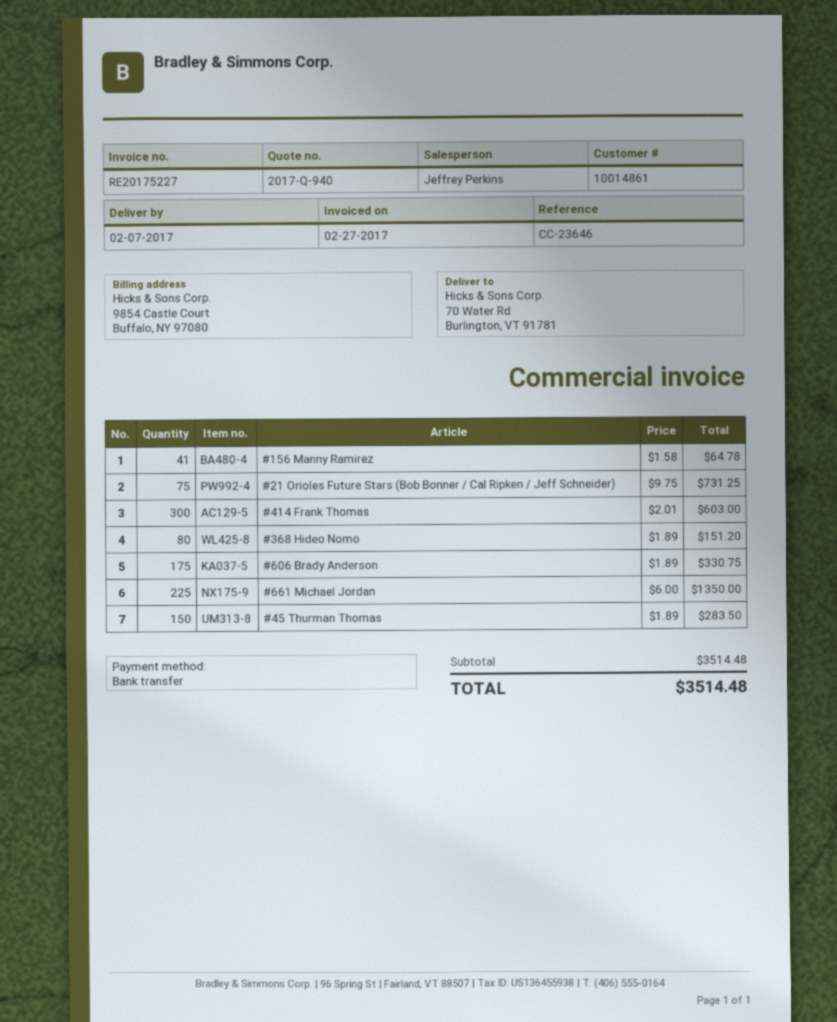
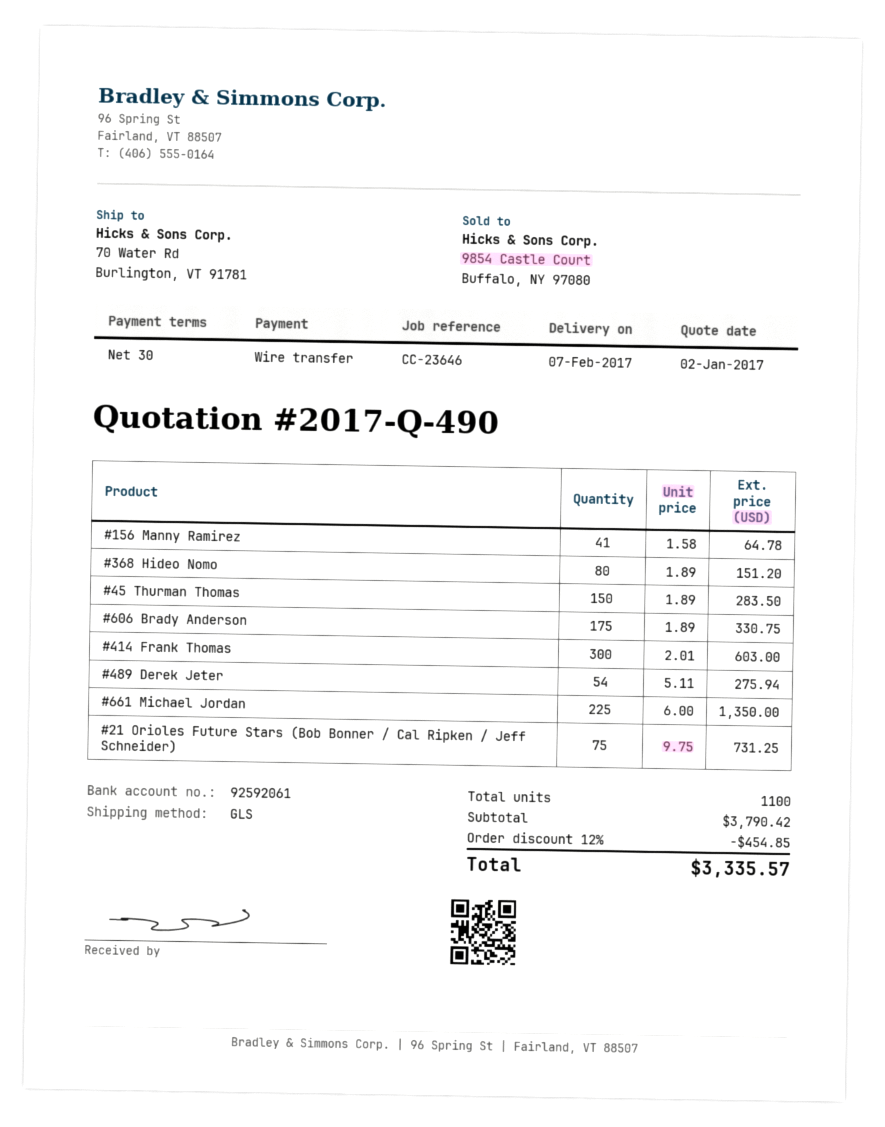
quote number: 2017-Q-940 -> 2017-Q-490
#489 Derek Jeter: none -> 54 x 5.11 = 275.94
subtotal: 3514.48 -> 3790.42
discount: none -> 12% = 454.85
total: 3514.48 -> 3335.57

